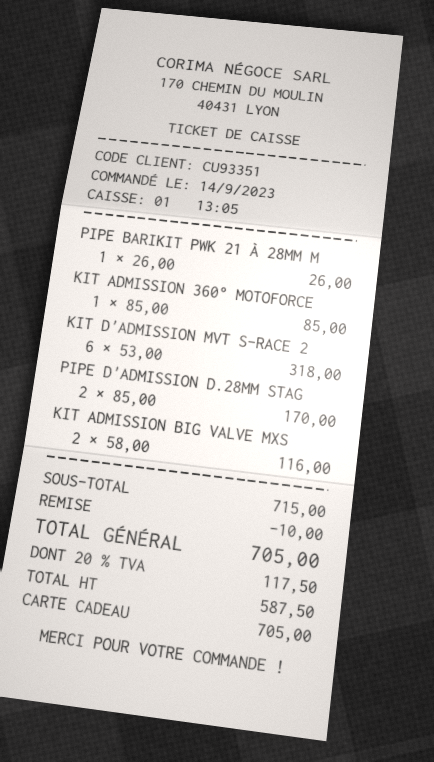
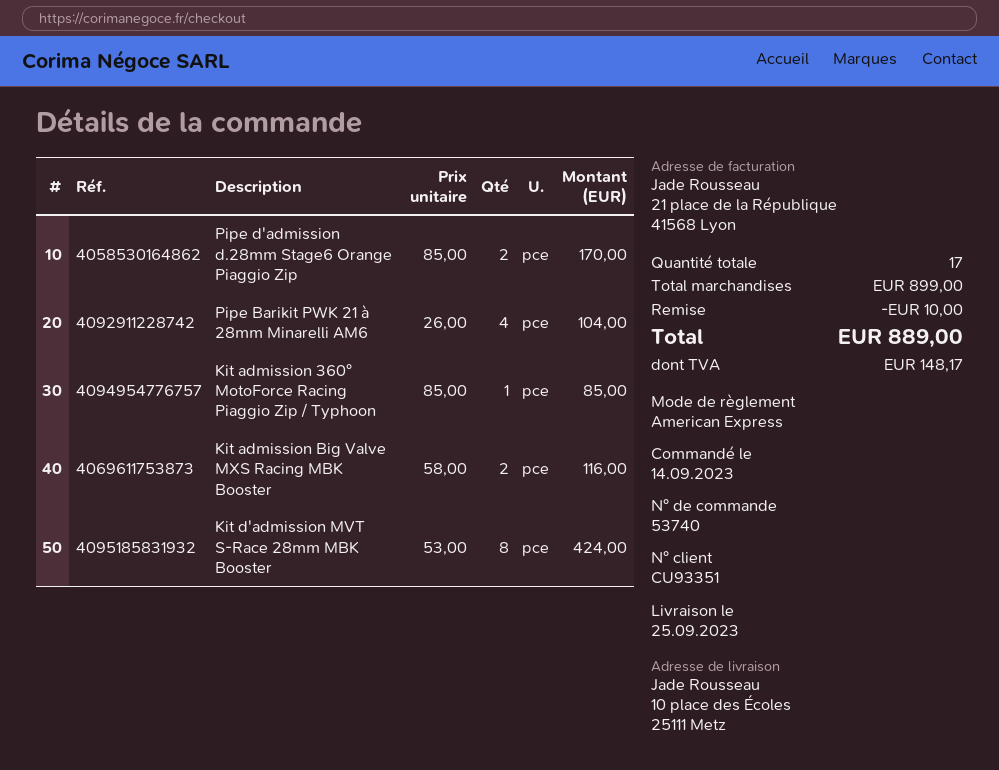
payment method: gift card -> American Express
PIPE BARIKIT PWK 21 À 28MM M: 1 x 26.00 = 26.00 -> 4 x 26.00 = 104.00
KIT D'ADMISSION MVT S-RACE 2: 6 x 53.00 = 318.00 -> 8 x 53.00 = 424.00
subtotal: 715.00 -> 899.00
tax: 117.50 -> 148.17
total: 705.00 -> 889.00

